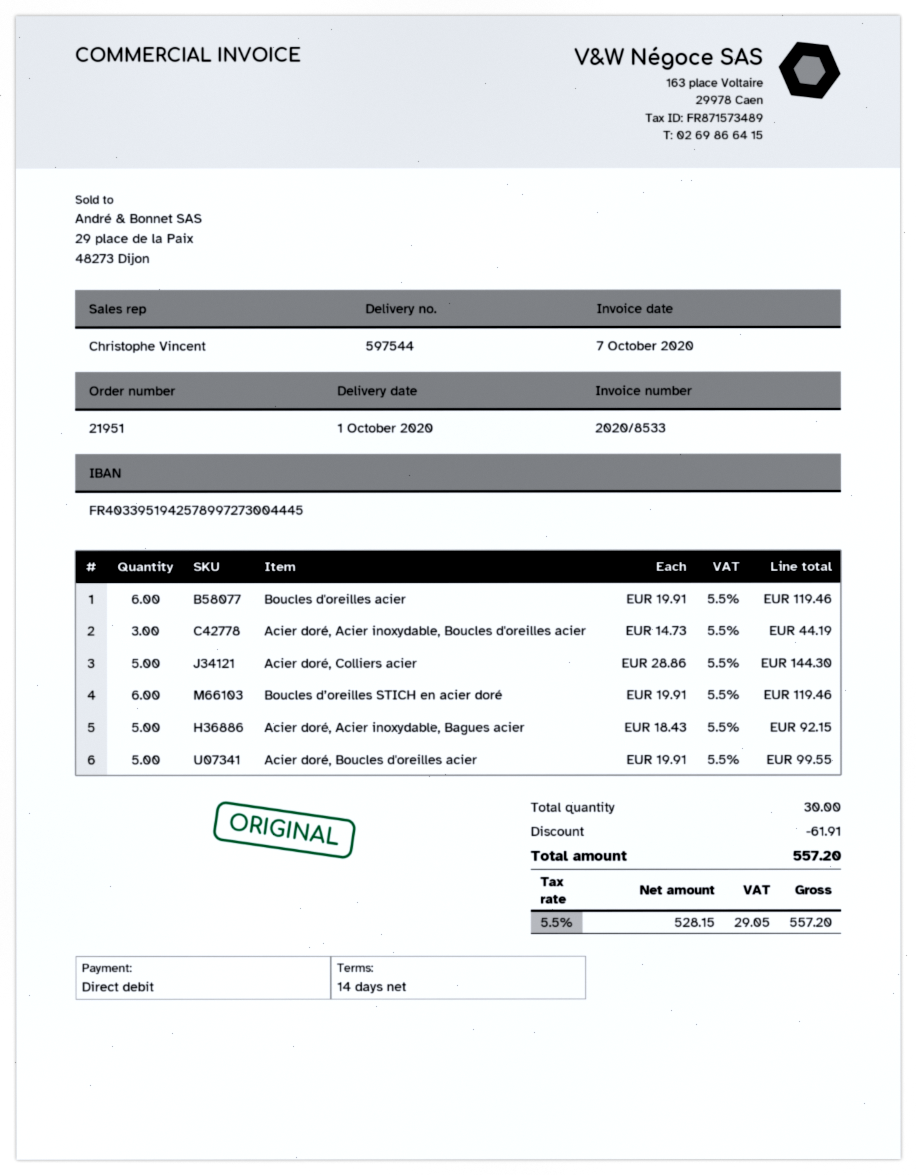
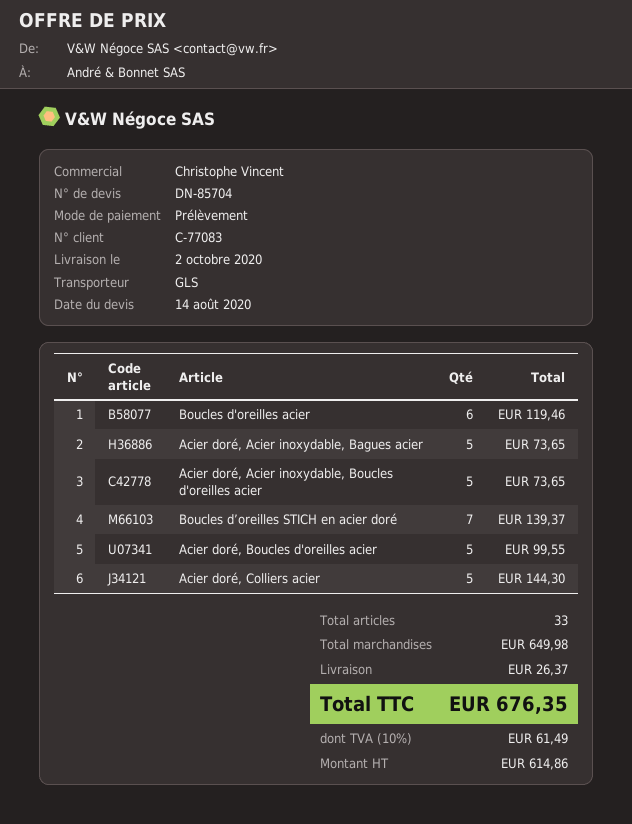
delivery date: 2020-10-01 -> 2020-10-02
Acier doré, Acier inoxydable, Boucles d'oreilles acier: 3 for 44.19 -> 5 for 73.65
Boucles d’oreilles STICH en acier doré: 6 for 119.46 -> 7 for 139.37
Acier doré, Acier inoxydable, Bagues acier: 5 for 92.15 -> 5 for 73.65
total quantity: 30 -> 33
discount: 61.91 -> none
shipping: none -> 26.37
net: 528.15 -> 614.86
tax: 5.5% = 29.05 -> 10% = 61.49
total: 557.20 -> 676.35

